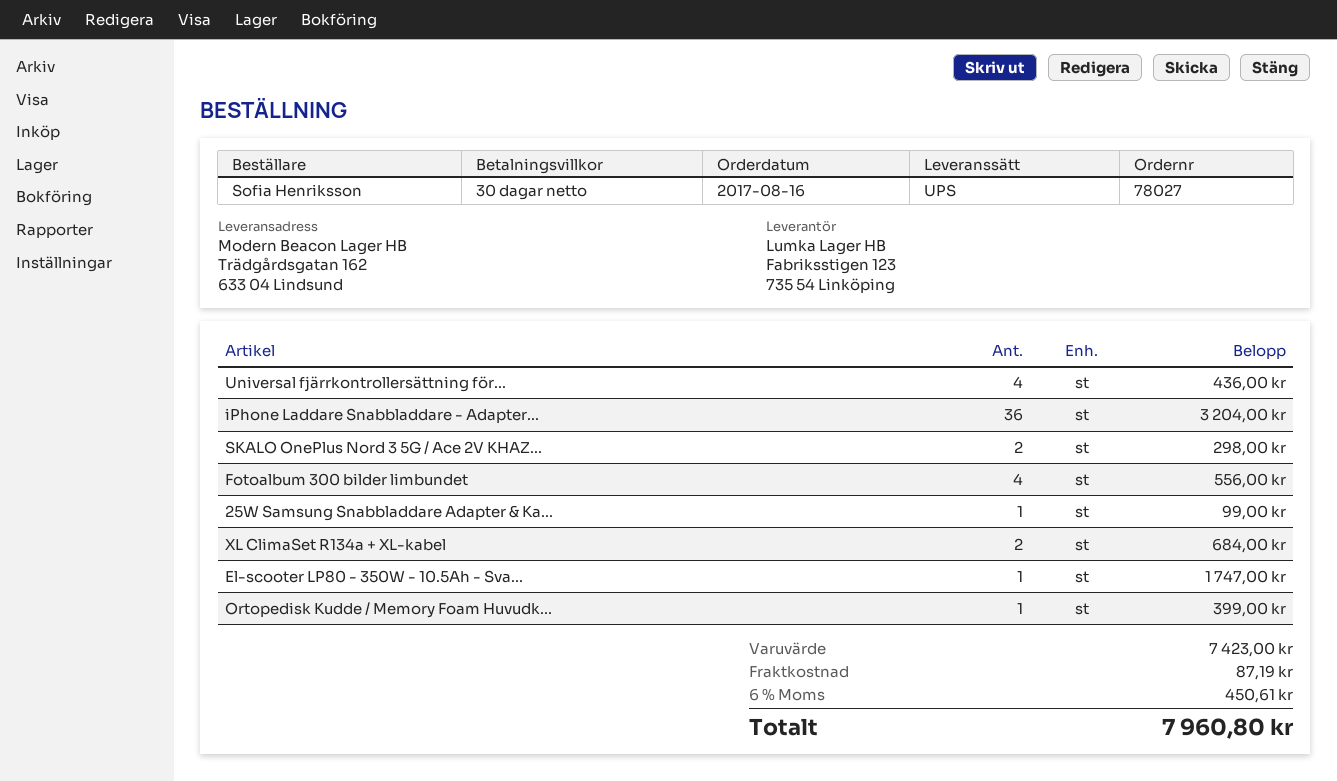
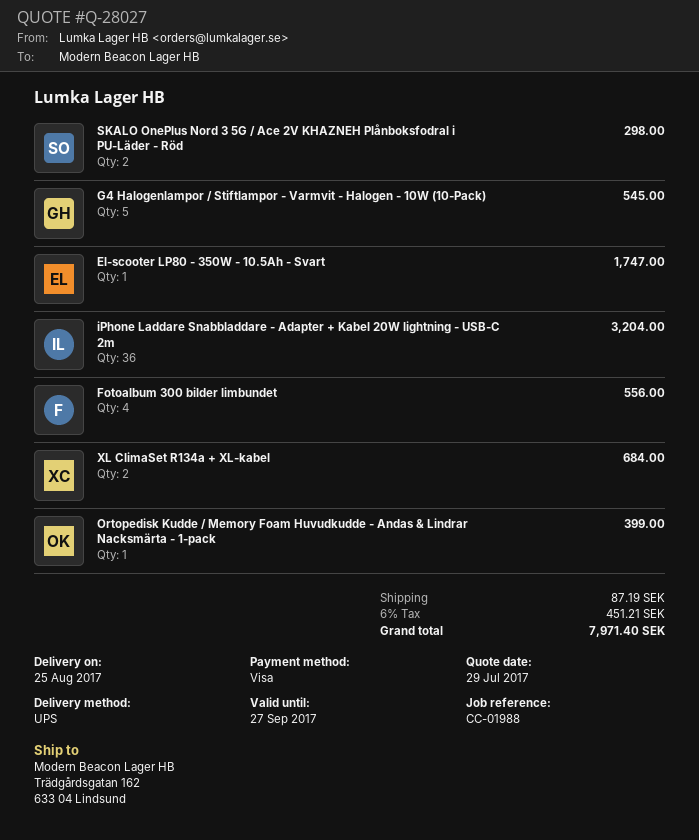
Universal fjärrkontrollersättning för...: 4 for 436.00 -> none
25W Samsung Snabbladdare Adapter & Ka...: 1 for 99.00 -> none
G4 Halogenlampor / Stiftlampor - Varmvit - Halogen - 10W (10-Pack): none -> 5 for 545.00
tax: 6% = 450.61 -> 6% = 451.21
total: 7960.80 -> 7971.40

